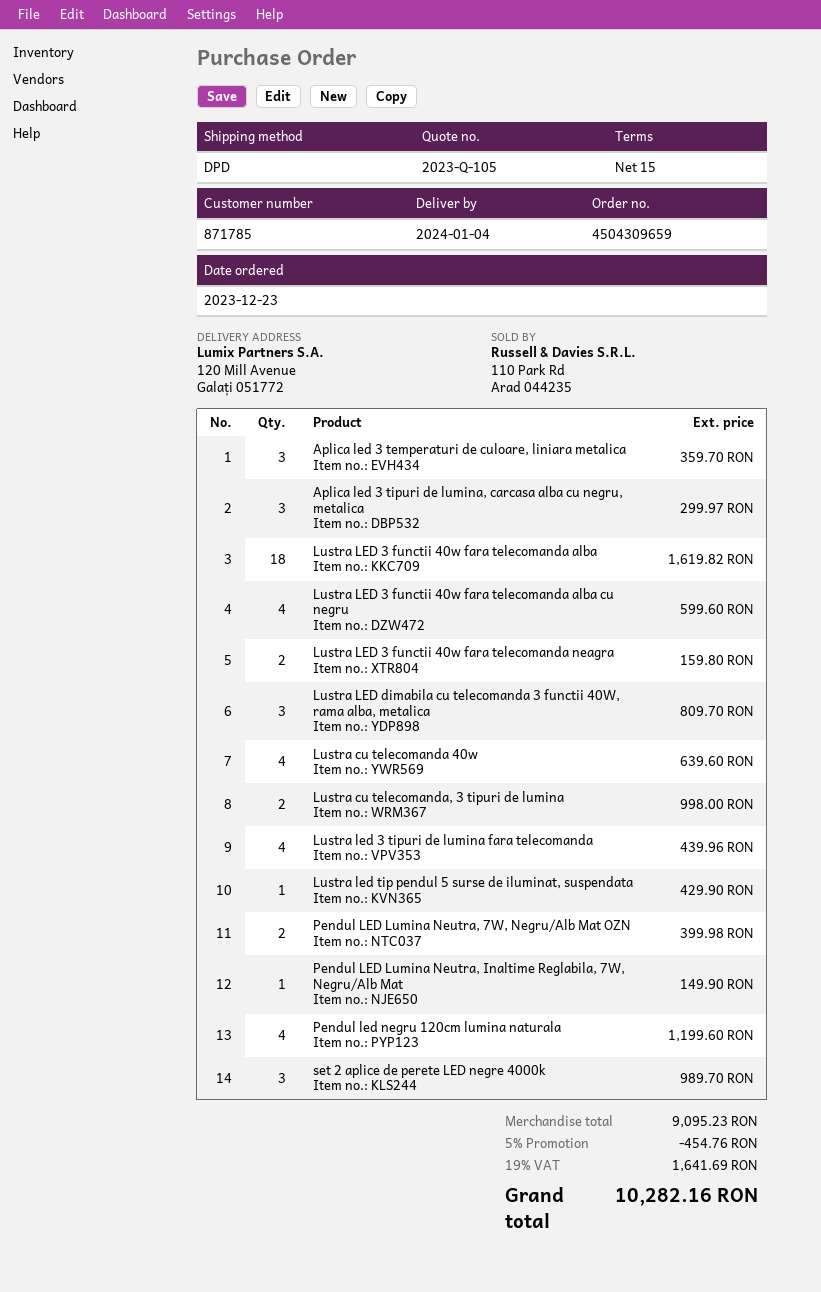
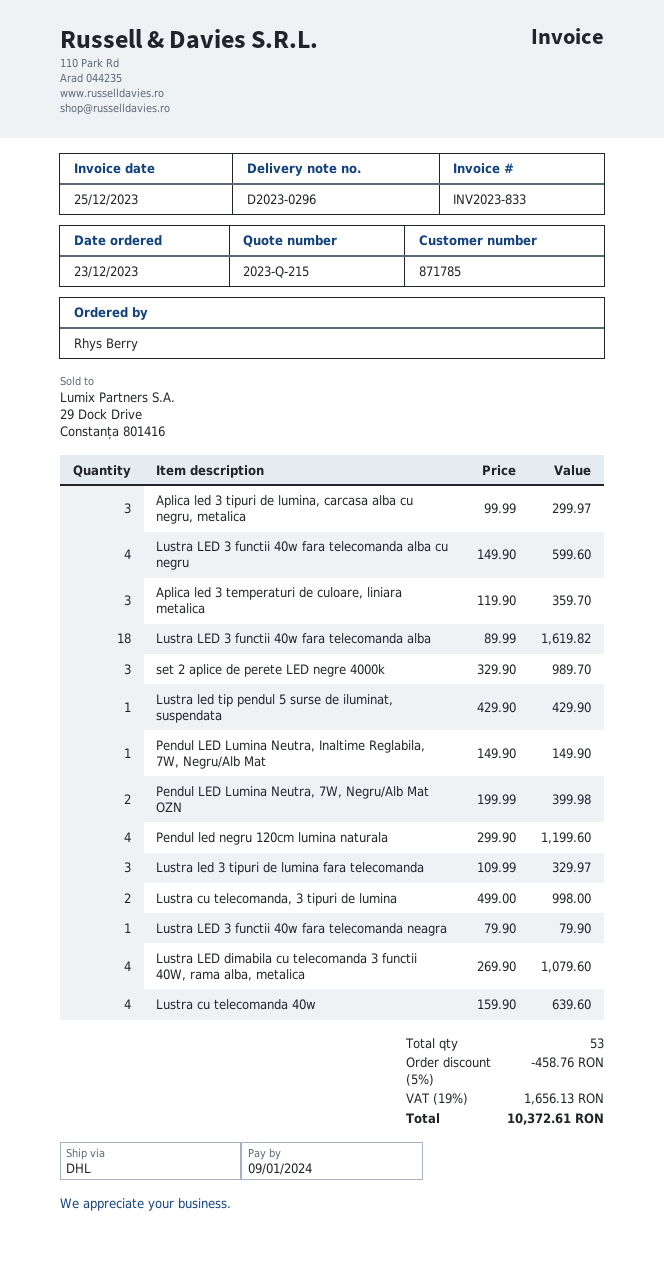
quote number: 2023-Q-105 -> 2023-Q-215
shipping method: DPD -> DHL
Lustra LED 3 functii 40w fara telecomanda neagra: 2 for 159.80 -> 1 for 79.90
Lustra LED dimabila cu telecomanda 3 functii 40W, rama alba, metalica: 3 for 809.70 -> 4 for 1079.60
Lustra led 3 tipuri de lumina fara telecomanda: 4 for 439.96 -> 3 for 329.97
discount: 5% = 454.76 -> 5% = 458.76
tax: 19% = 1641.69 -> 19% = 1656.13
total: 10282.16 -> 10372.61

